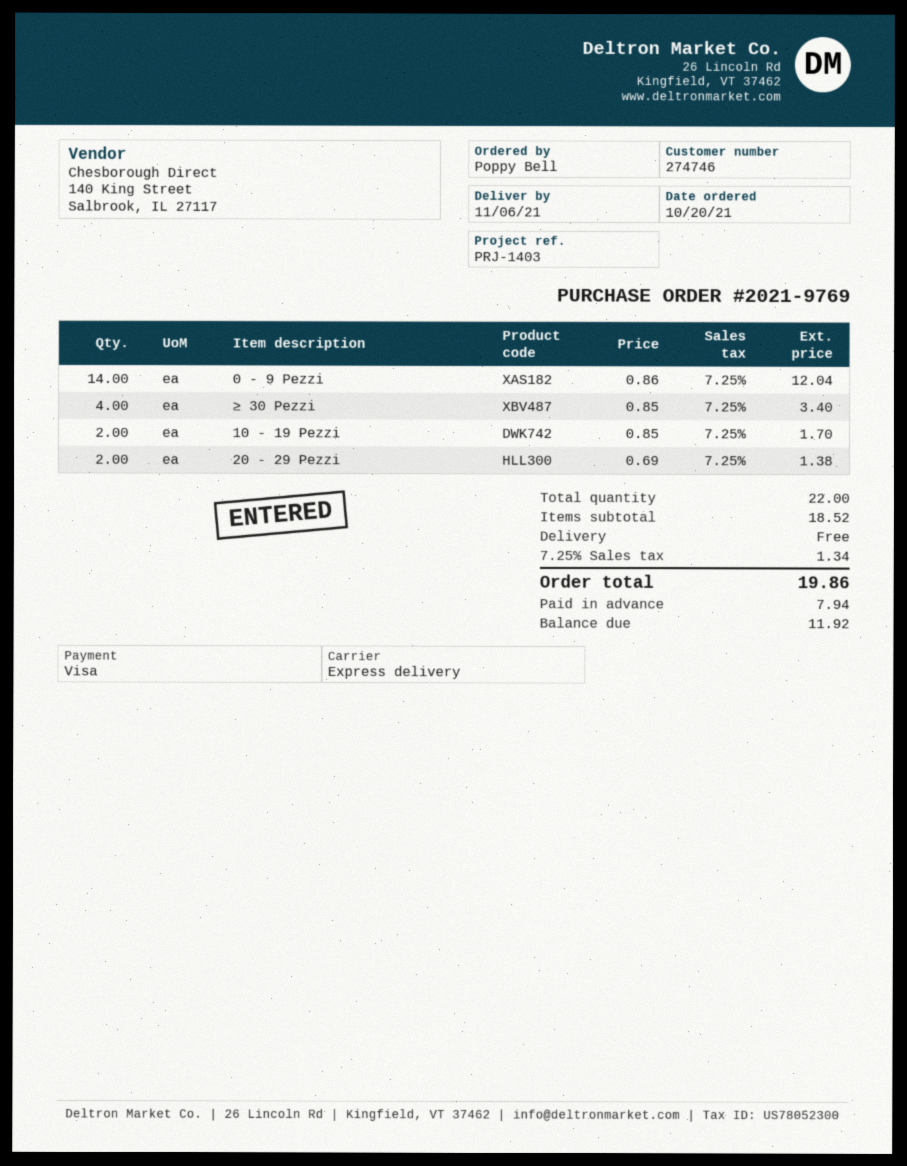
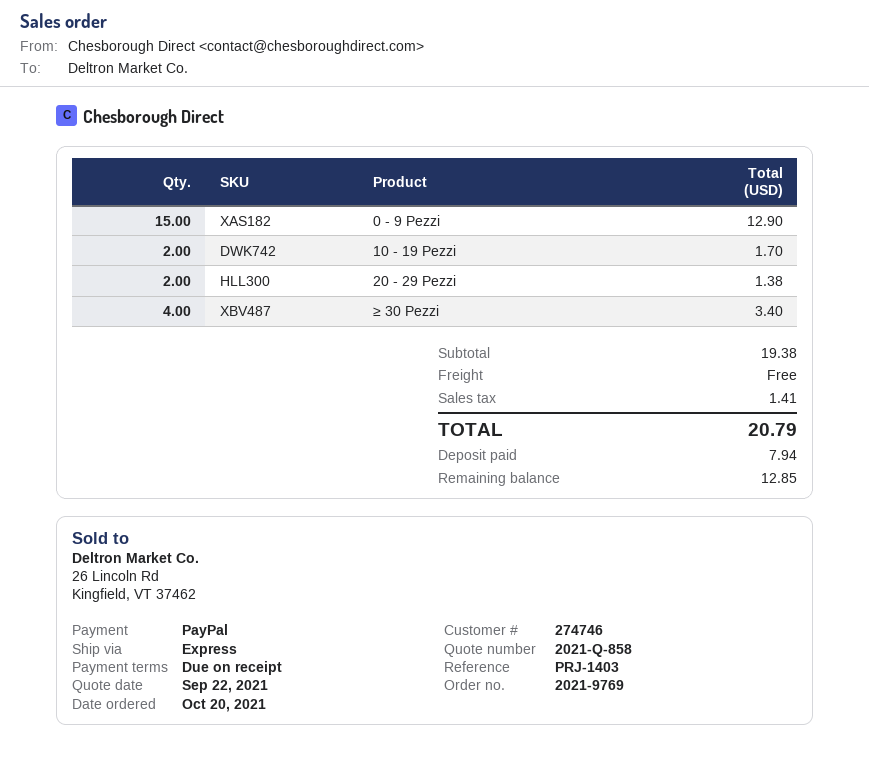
payment method: Visa -> PayPal
0 - 9 Pezzi: 14 for 12.04 -> 15 for 12.90
subtotal: 18.52 -> 19.38
tax: 1.34 -> 1.41
total: 19.86 -> 20.79
balance: 11.92 -> 12.85

